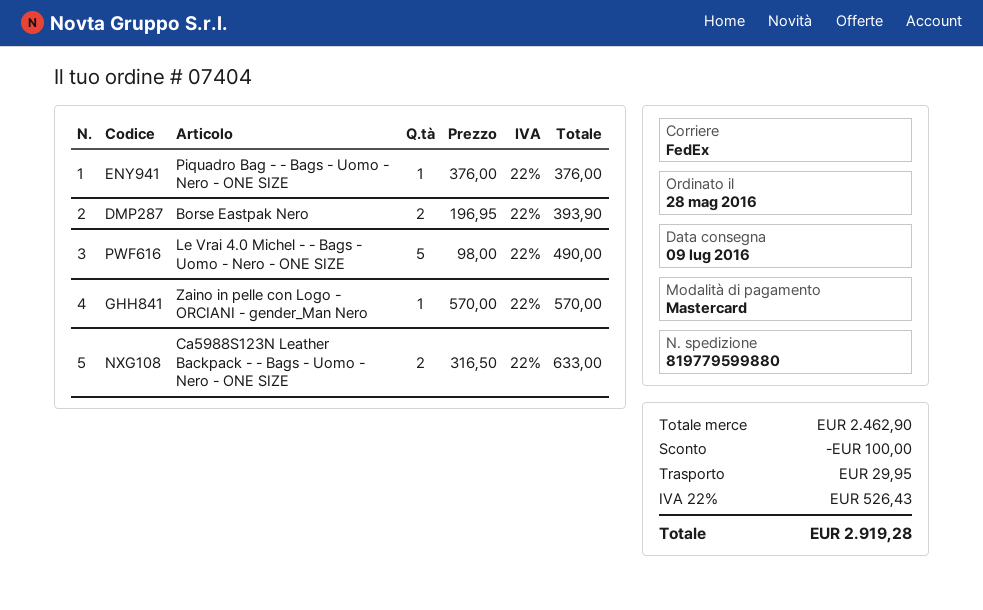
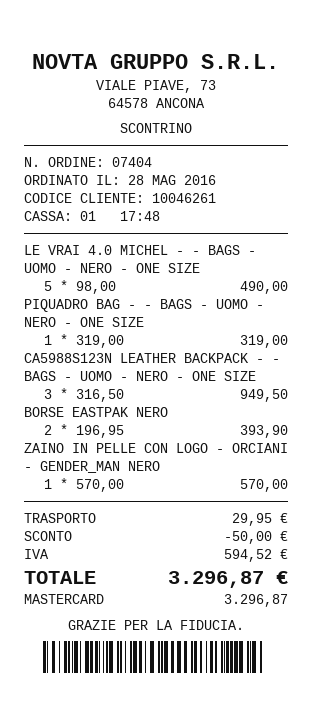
Piquadro Bag - - Bags - Uomo - Nero - ONE SIZE: 1 x 376.00 = 376.00 -> 1 x 319.00 = 319.00
Ca5988S123N Leather Backpack - - Bags - Uomo - Nero - ONE SIZE: 2 x 316.50 = 633.00 -> 3 x 316.50 = 949.50
discount: 100.00 -> 50.00
tax: 526.43 -> 594.52
total: 2919.28 -> 3296.87

